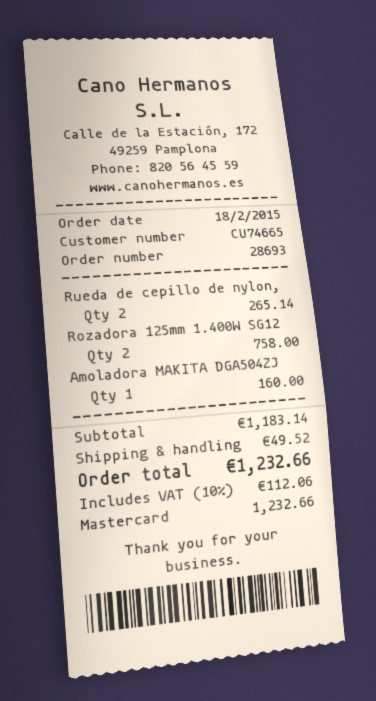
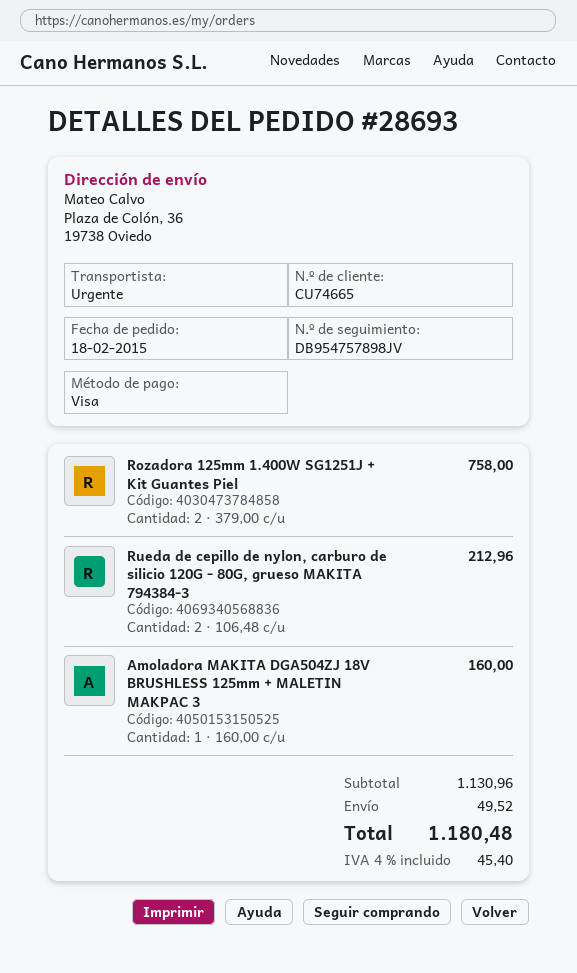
payment method: Mastercard -> Visa
Rueda de cepillo de nylon,: 2 for 265.14 -> 2 for 212.96
subtotal: 1183.14 -> 1130.96
tax: 10% = 112.06 -> 4% = 45.40
total: 1232.66 -> 1180.48

